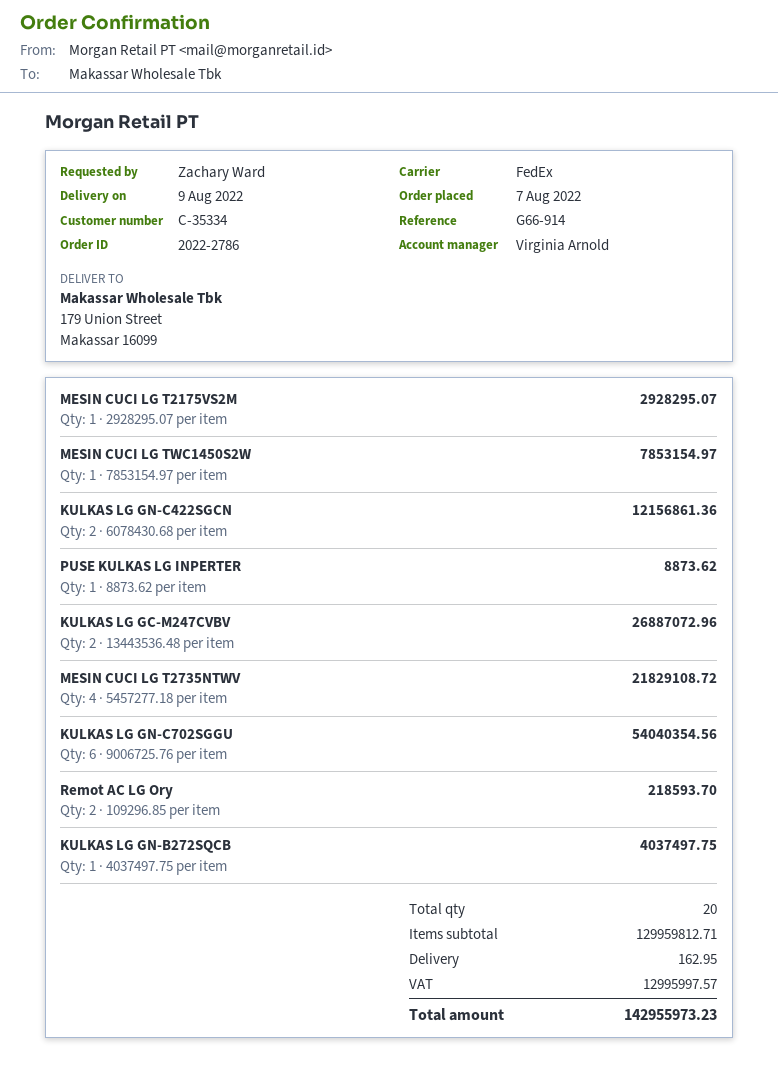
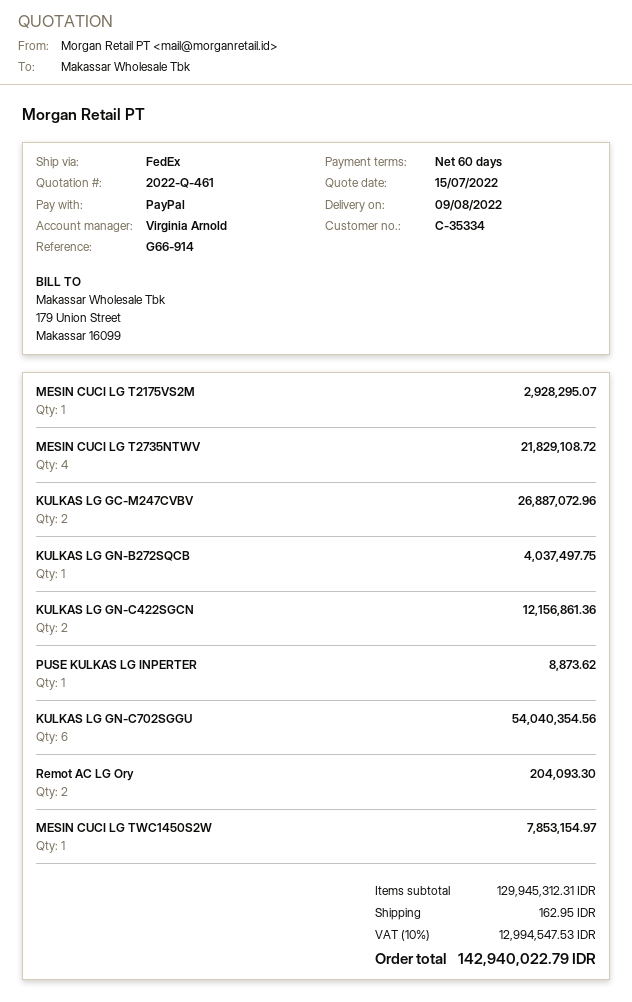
Remot AC LG Ory: 2 for 218593.70 -> 2 for 204093.30
subtotal: 129959812.71 -> 129945312.31
tax: 12995997.57 -> 12994547.53
total: 142955973.23 -> 142940022.79

